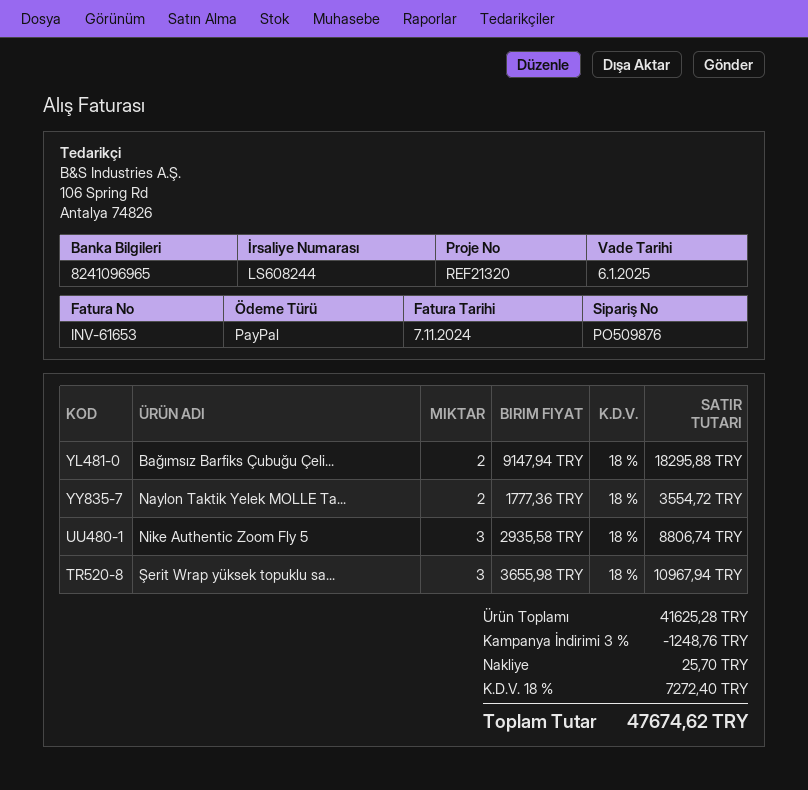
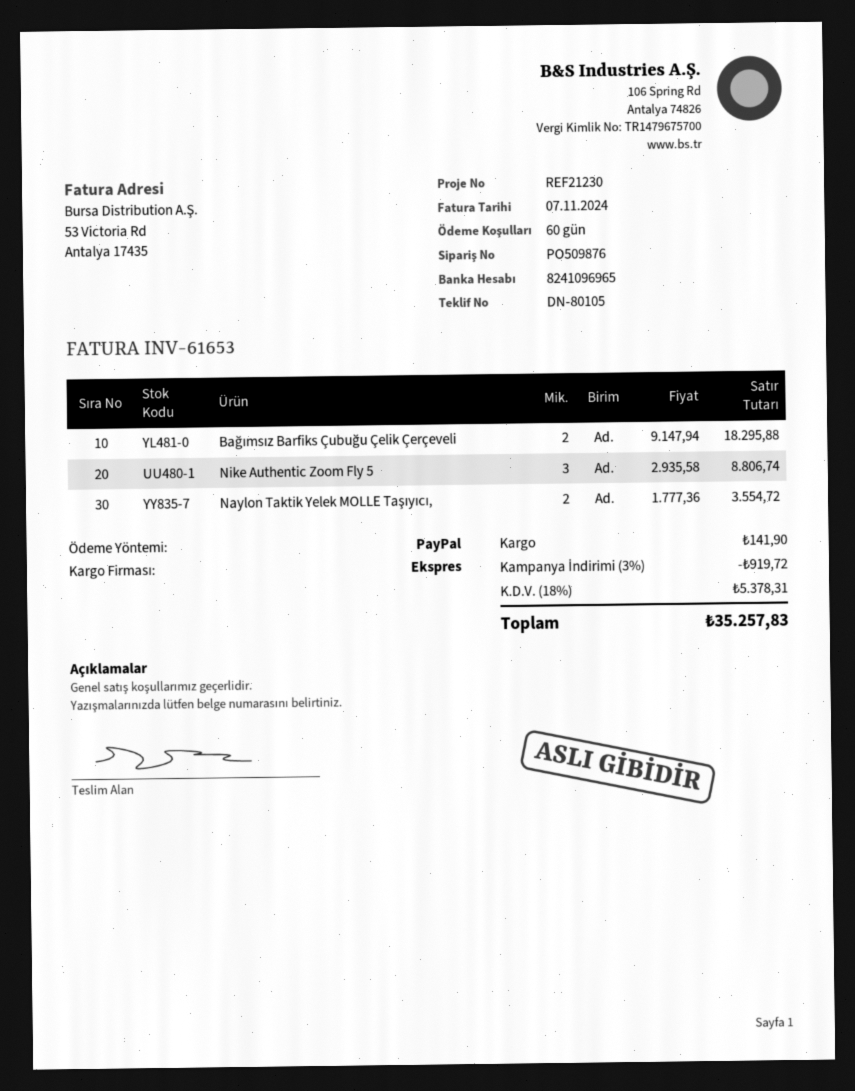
reference: REF21320 -> REF21230
Şerit Wrap yüksek topuklu sa...: 3 x 3655.98 = 10967.94 -> none
discount: 3% = 1248.76 -> 3% = 919.72
shipping: 25.70 -> 141.90
tax: 18% = 7272.40 -> 18% = 5378.31
total: 47674.62 -> 35257.83

